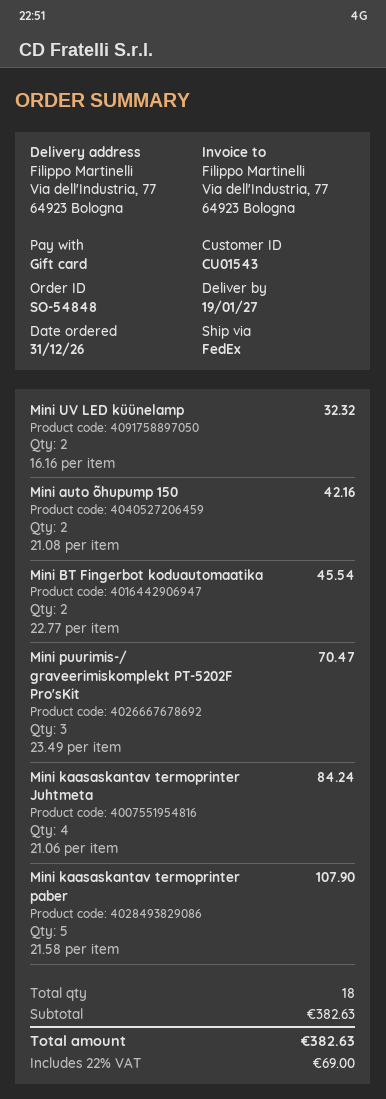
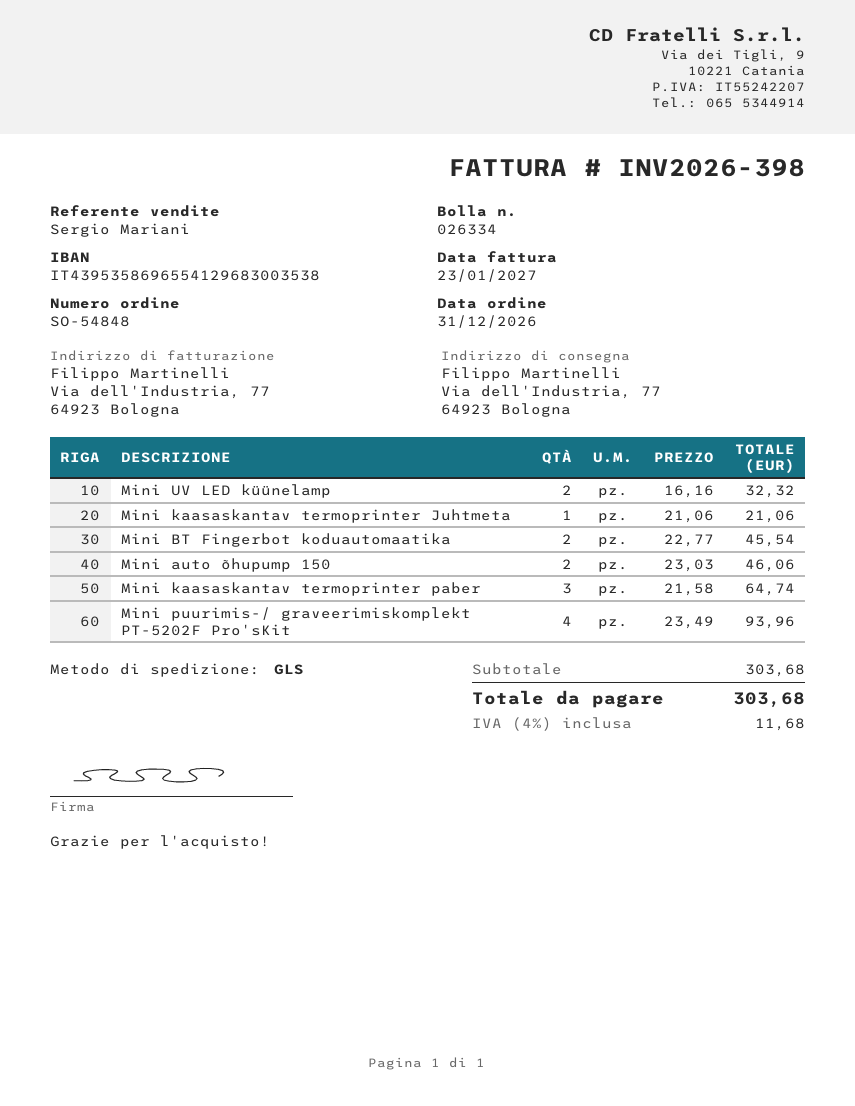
shipping method: FedEx -> GLS
Mini auto õhupump 150: 2 x 21.08 = 42.16 -> 2 x 23.03 = 46.06
Mini puurimis-/ graveerimiskomplekt PT-5202F Pro'sKit: 3 x 23.49 = 70.47 -> 4 x 23.49 = 93.96
Mini kaasaskantav termoprinter Juhtmeta: 4 x 21.06 = 84.24 -> 1 x 21.06 = 21.06
Mini kaasaskantav termoprinter paber: 5 x 21.58 = 107.90 -> 3 x 21.58 = 64.74
subtotal: 382.63 -> 303.68
tax: 22% = 69.00 -> 4% = 11.68
total: 382.63 -> 303.68

